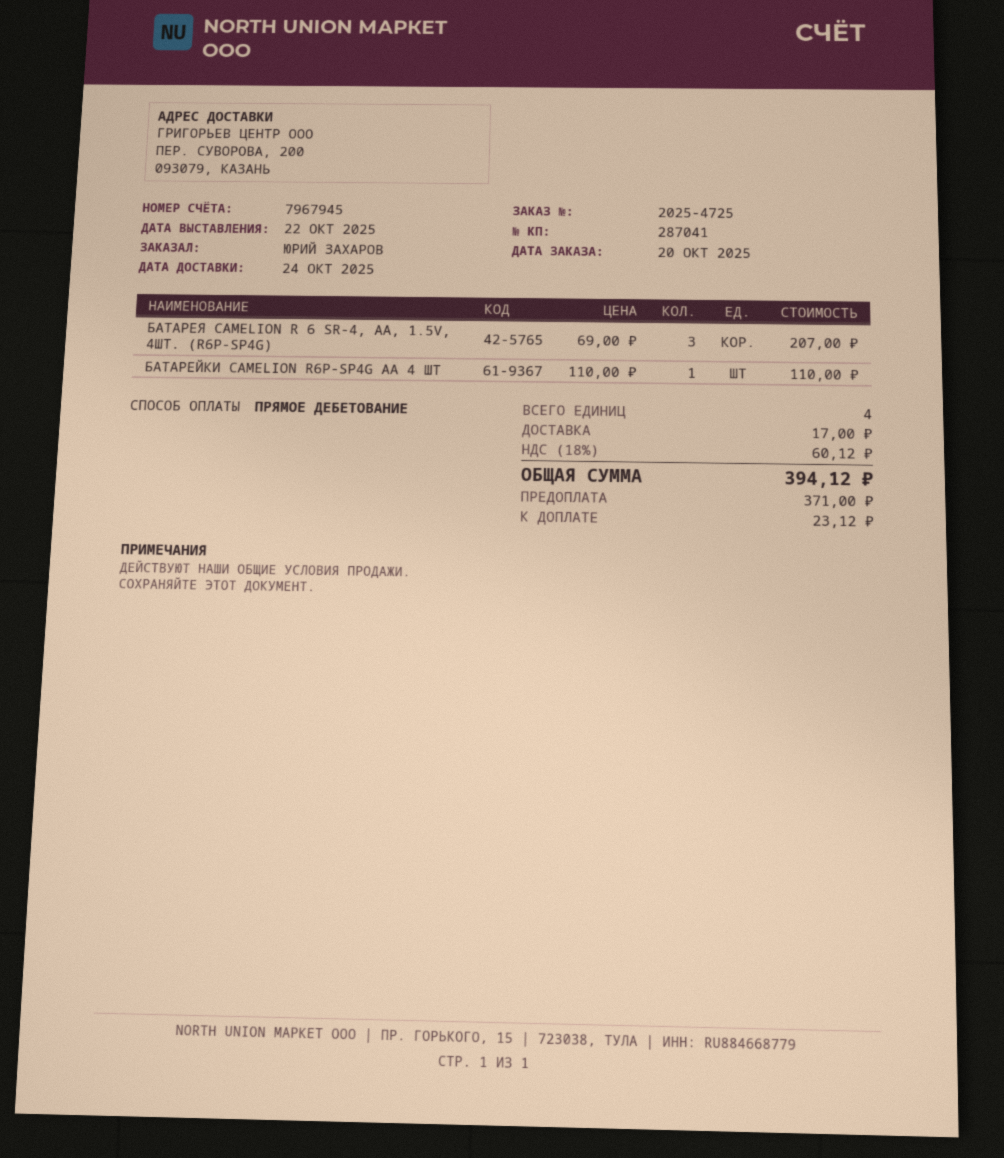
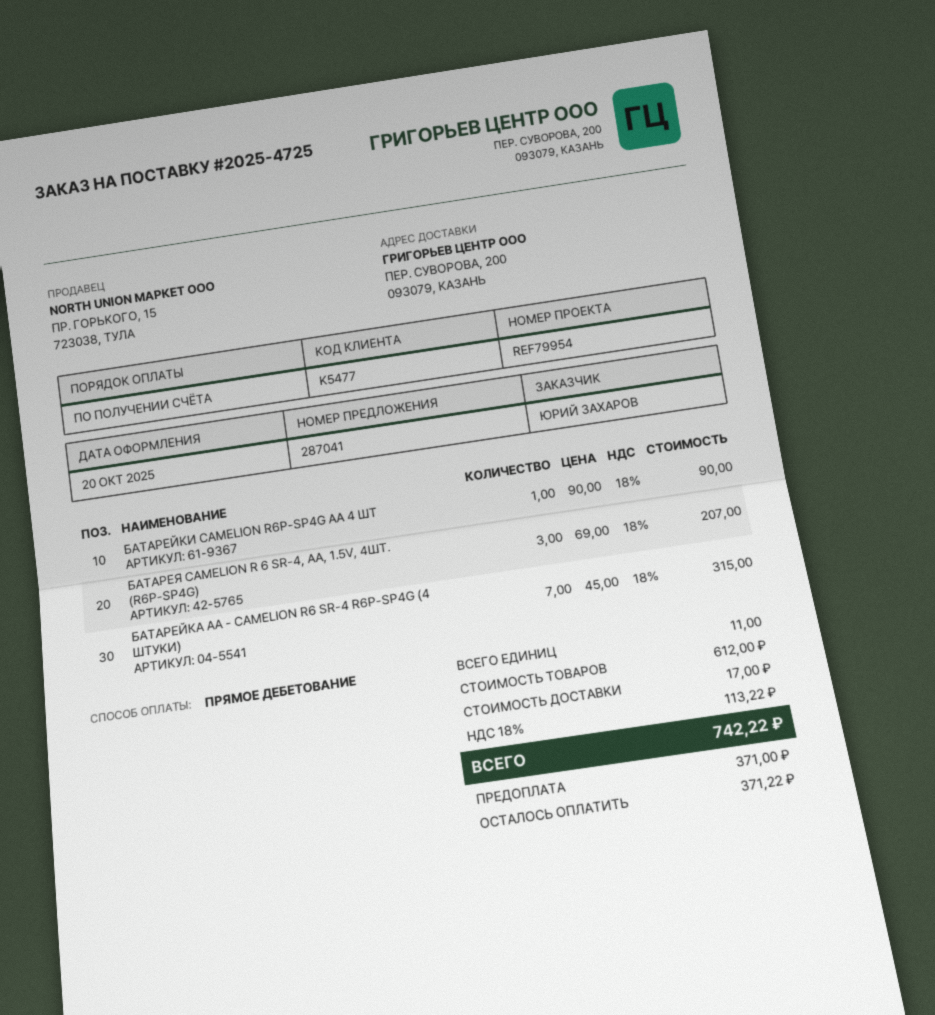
БАТАРЕЙКИ CAMELION R6P-SP4G AA 4 ШТ: 1 x 110.00 = 110.00 -> 1 x 90.00 = 90.00
БАТАРЕЙКА AA - CAMELION R6 SR-4 R6P-SP4G (4 ШТУКИ): none -> 7 x 45.00 = 315.00
total quantity: 4 -> 11
tax: 18% = 60.12 -> 18% = 113.22
total: 394.12 -> 742.22
balance: 23.12 -> 371.22

